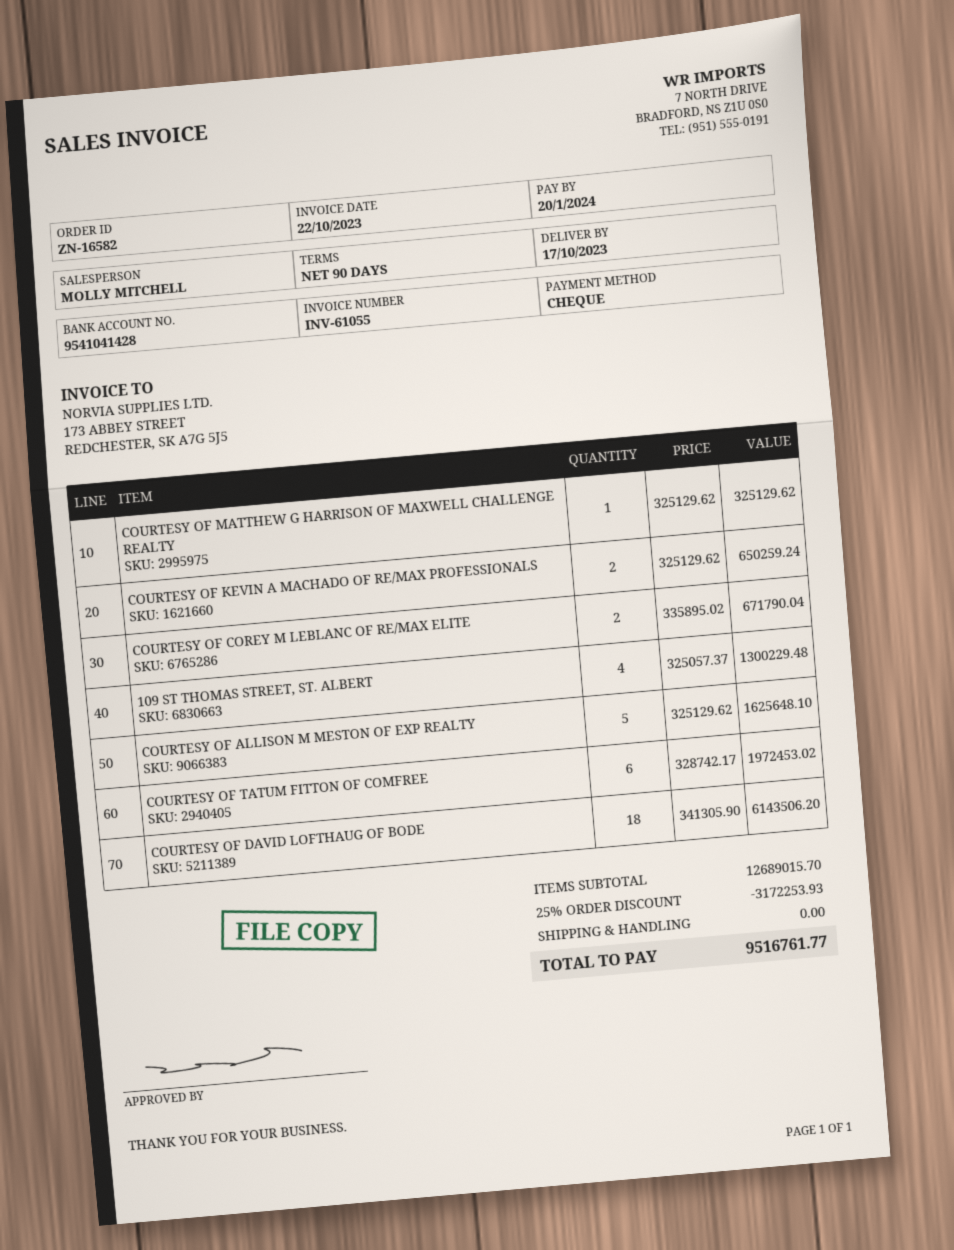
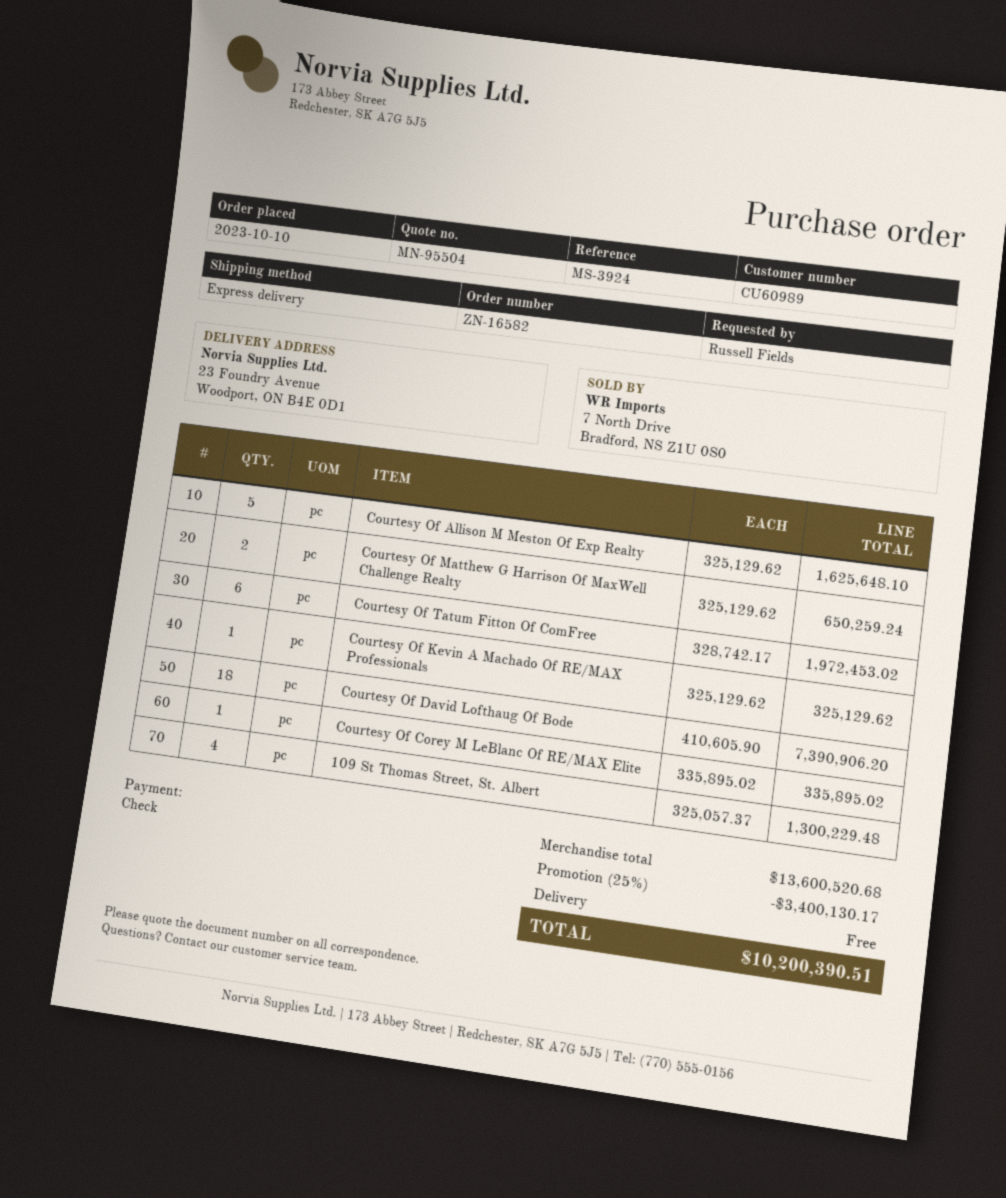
COURTESY OF MATTHEW G HARRISON OF MAXWELL CHALLENGE REALTY: 1 x 325129.62 = 325129.62 -> 2 x 325129.62 = 650259.24
COURTESY OF KEVIN A MACHADO OF RE/MAX PROFESSIONALS: 2 x 325129.62 = 650259.24 -> 1 x 325129.62 = 325129.62
COURTESY OF COREY M LEBLANC OF RE/MAX ELITE: 2 x 335895.02 = 671790.04 -> 1 x 335895.02 = 335895.02
COURTESY OF DAVID LOFTHAUG OF BODE: 18 x 341305.90 = 6143506.20 -> 18 x 410605.90 = 7390906.20
subtotal: 12689015.70 -> 13600520.68
discount: 25% = 3172253.93 -> 25% = 3400130.17
total: 9516761.77 -> 10200390.51

